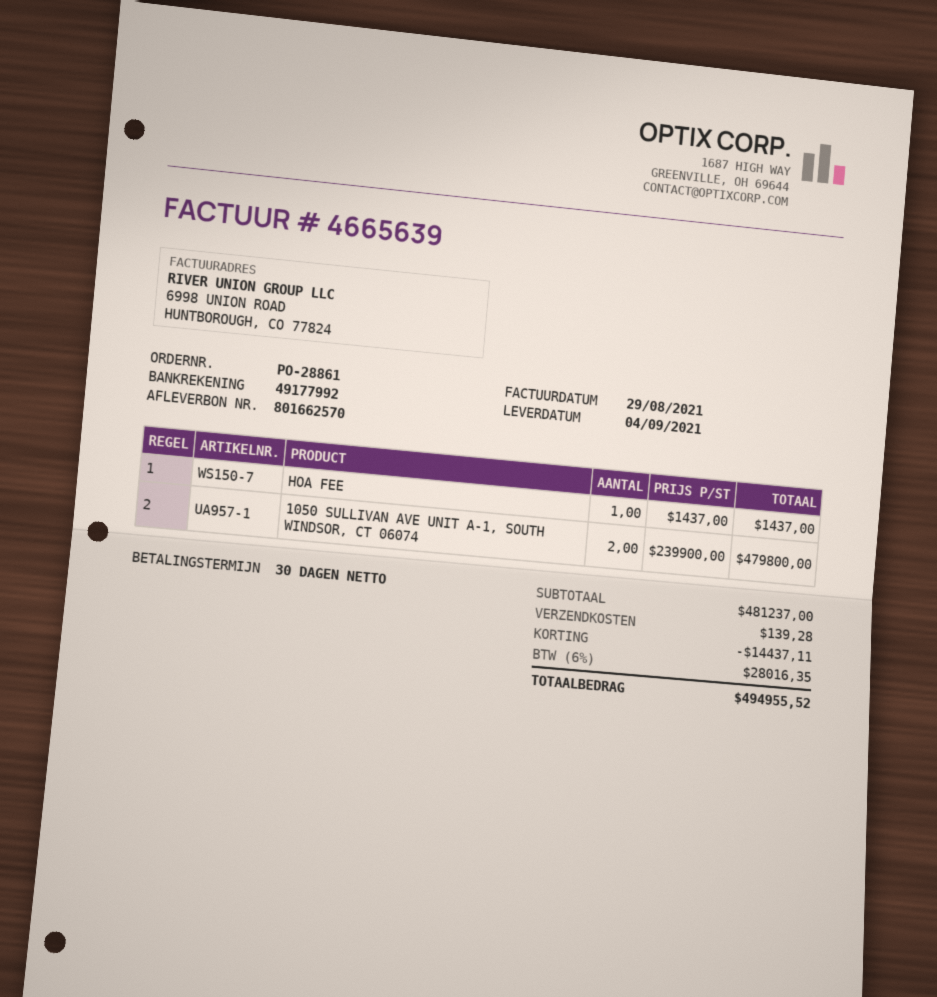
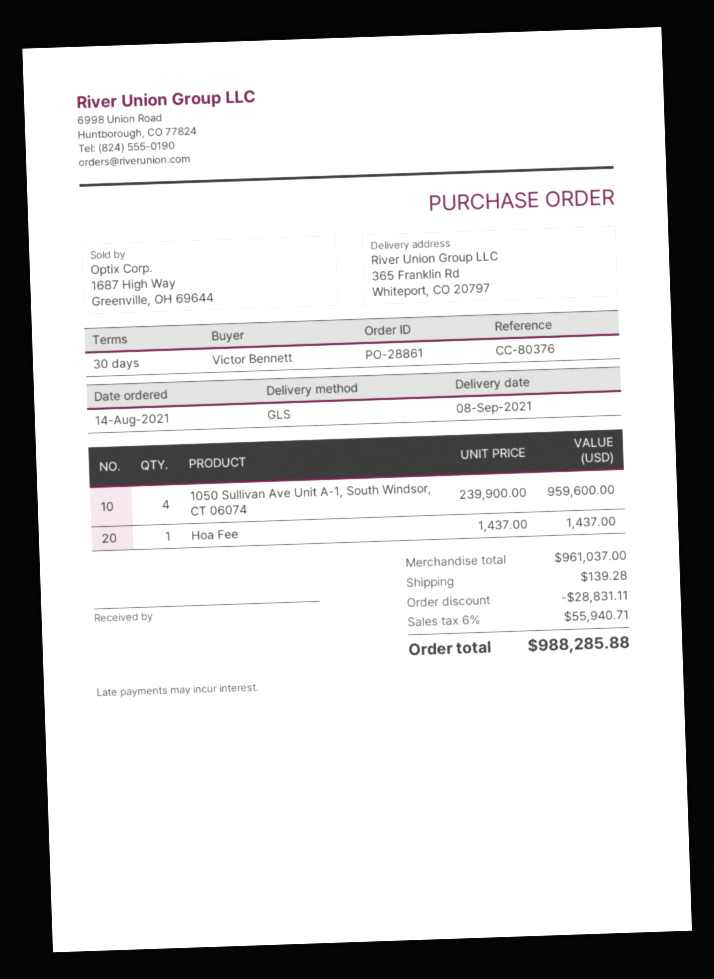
delivery date: 2021-09-04 -> 2021-09-08
1050 SULLIVAN AVE UNIT A-1, SOUTH WINDSOR, CT 06074: 2 x 239900.00 = 479800.00 -> 4 x 239900.00 = 959600.00
subtotal: 481237.00 -> 961037.00
discount: 14437.11 -> 28831.11
tax: 6% = 28016.35 -> 6% = 55940.71
total: 494955.52 -> 988285.88

